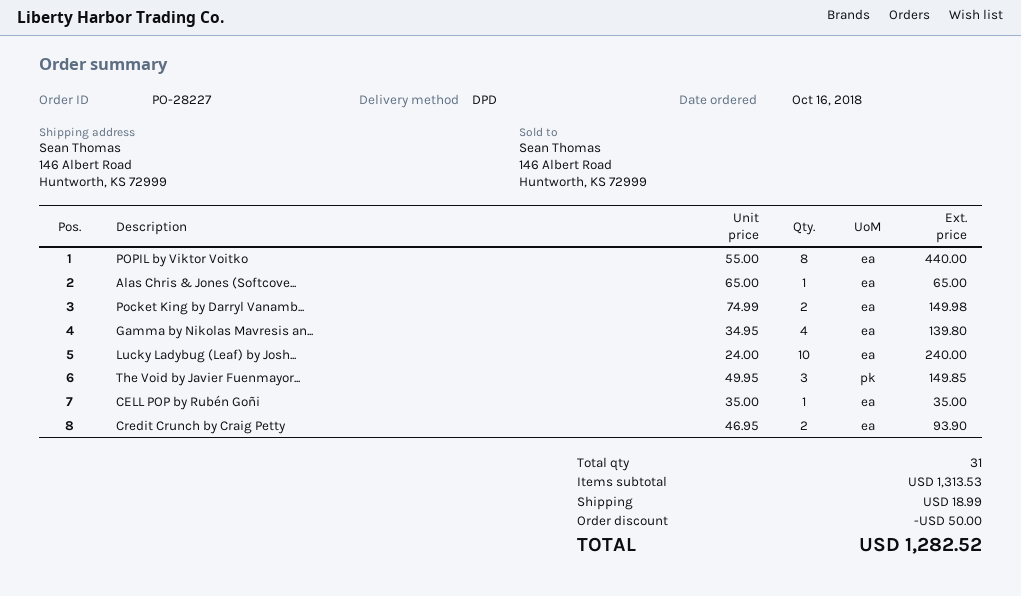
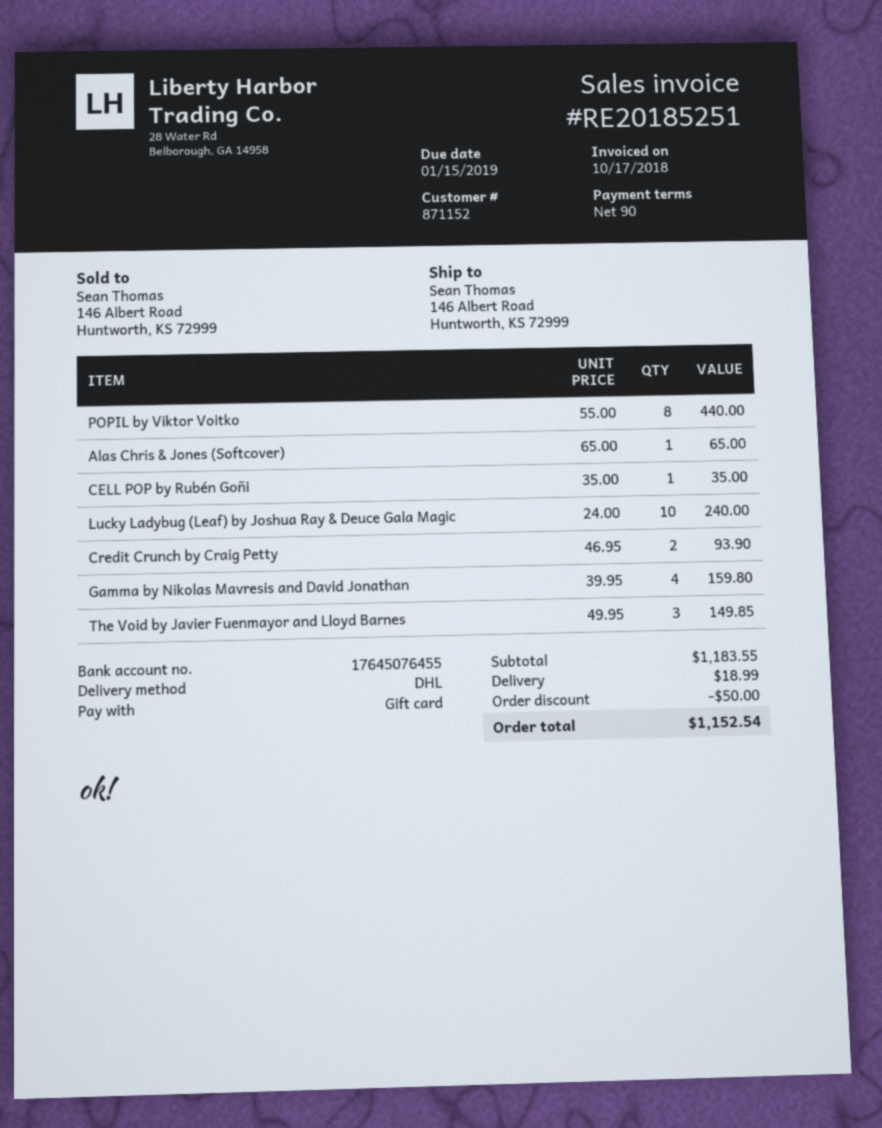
shipping method: DPD -> DHL
Pocket King by Darryl Vanamb...: 2 x 74.99 = 149.98 -> none
Gamma by Nikolas Mavresis an...: 4 x 34.95 = 139.80 -> 4 x 39.95 = 159.80
subtotal: 1313.53 -> 1183.55
total: 1282.52 -> 1152.54

